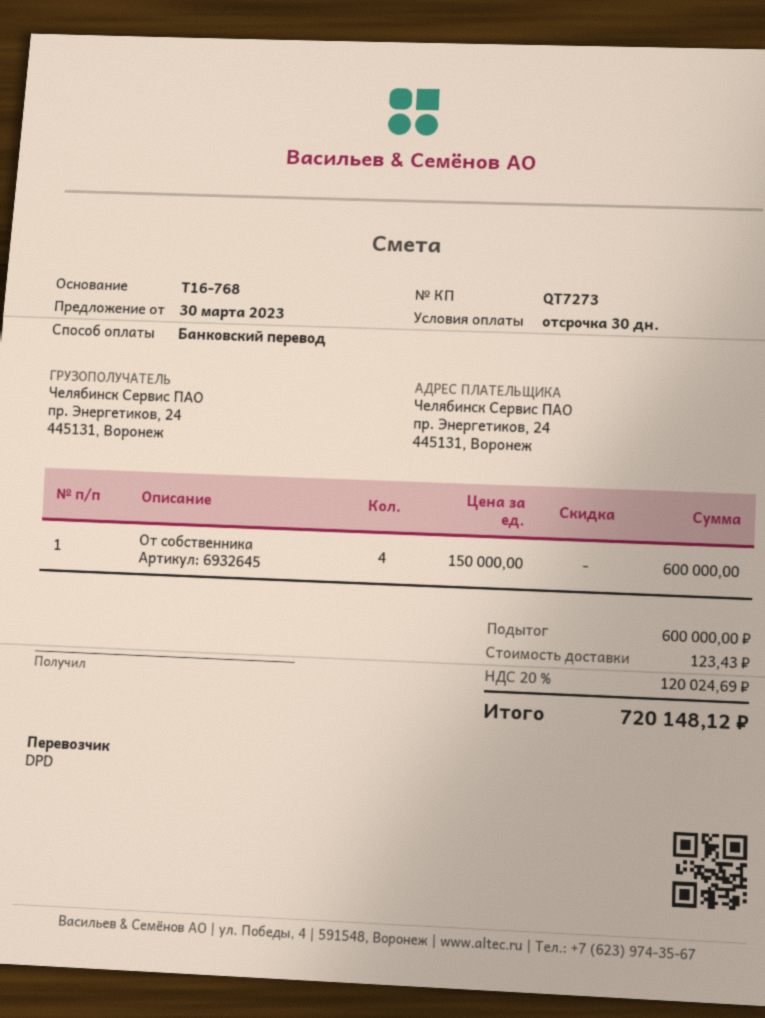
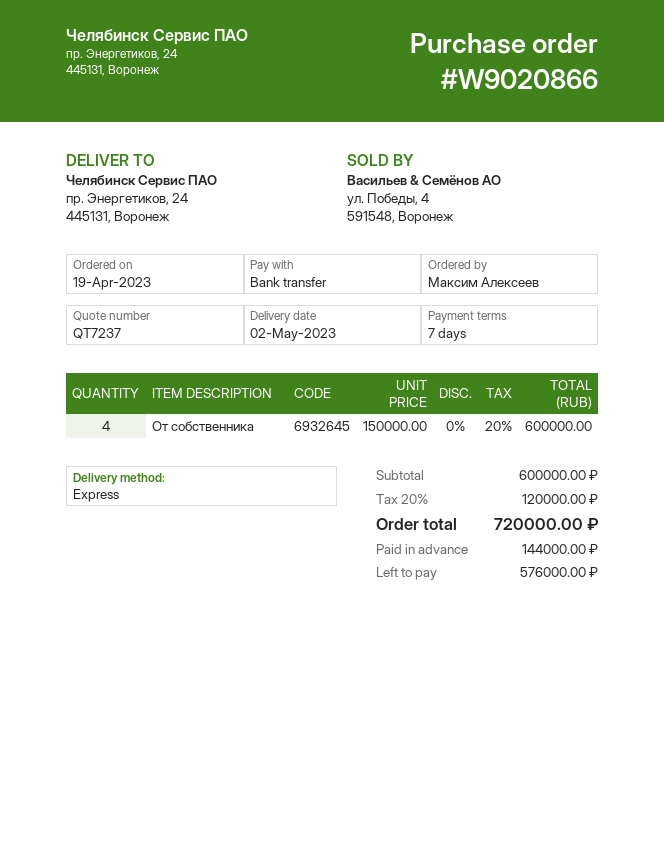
quote number: QT7273 -> QT7237
payment terms: 30 days -> 7 days
shipping method: DPD -> express
shipping: 123.43 -> none
tax: 20% = 120024.69 -> 20% = 120000.00
total: 720148.12 -> 720000.00

